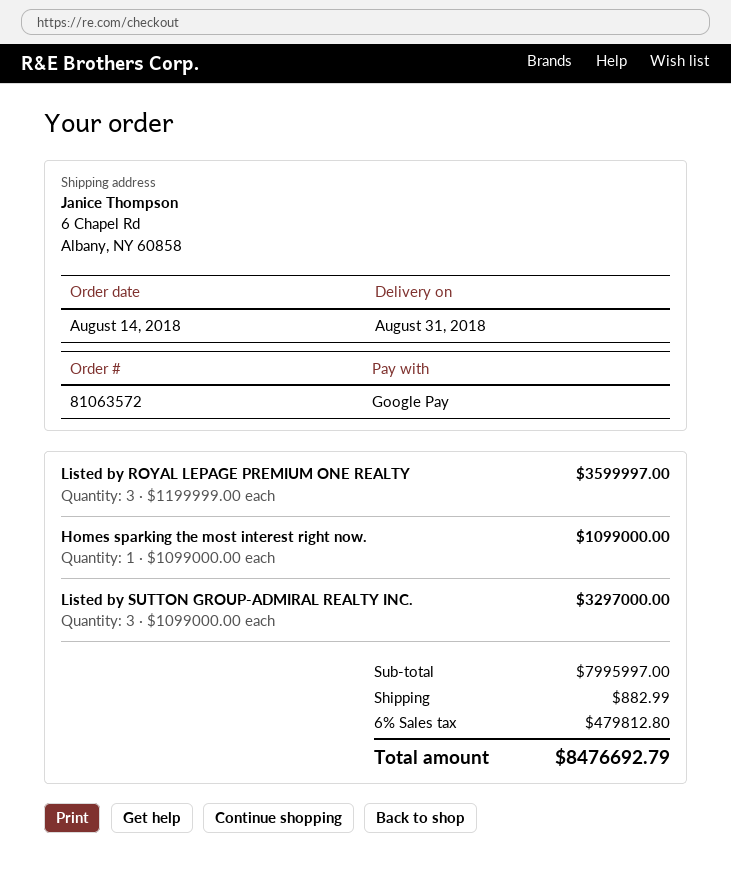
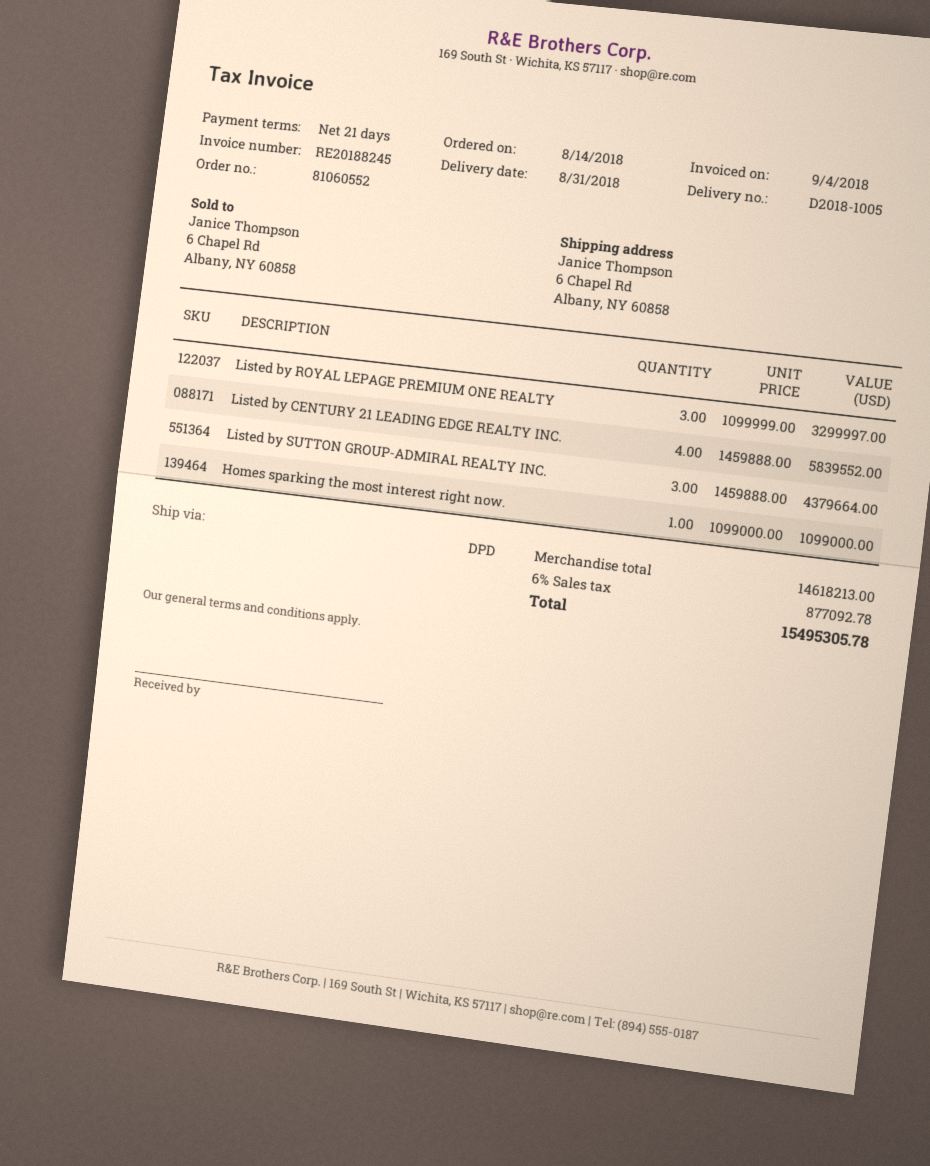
order number: 81063572 -> 81060552
Listed by ROYAL LEPAGE PREMIUM ONE REALTY: 3 x 1199999.00 = 3599997.00 -> 3 x 1099999.00 = 3299997.00
Listed by SUTTON GROUP-ADMIRAL REALTY INC.: 3 x 1099000.00 = 3297000.00 -> 3 x 1459888.00 = 4379664.00
Listed by CENTURY 21 LEADING EDGE REALTY INC.: none -> 4 x 1459888.00 = 5839552.00
subtotal: 7995997.00 -> 14618213.00
shipping: 882.99 -> none
tax: 6% = 479812.80 -> 6% = 877092.78
total: 8476692.79 -> 15495305.78

